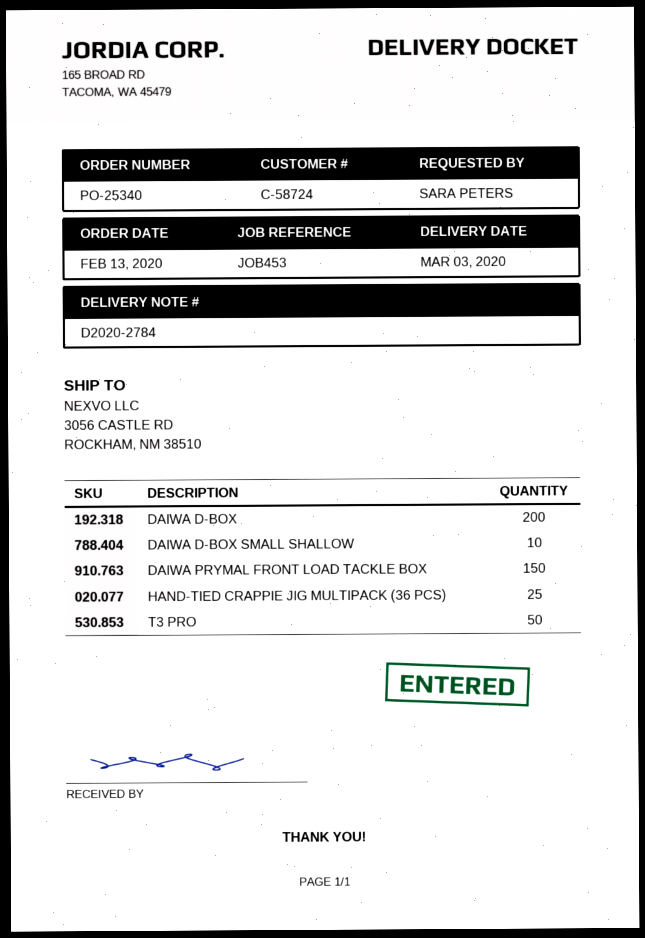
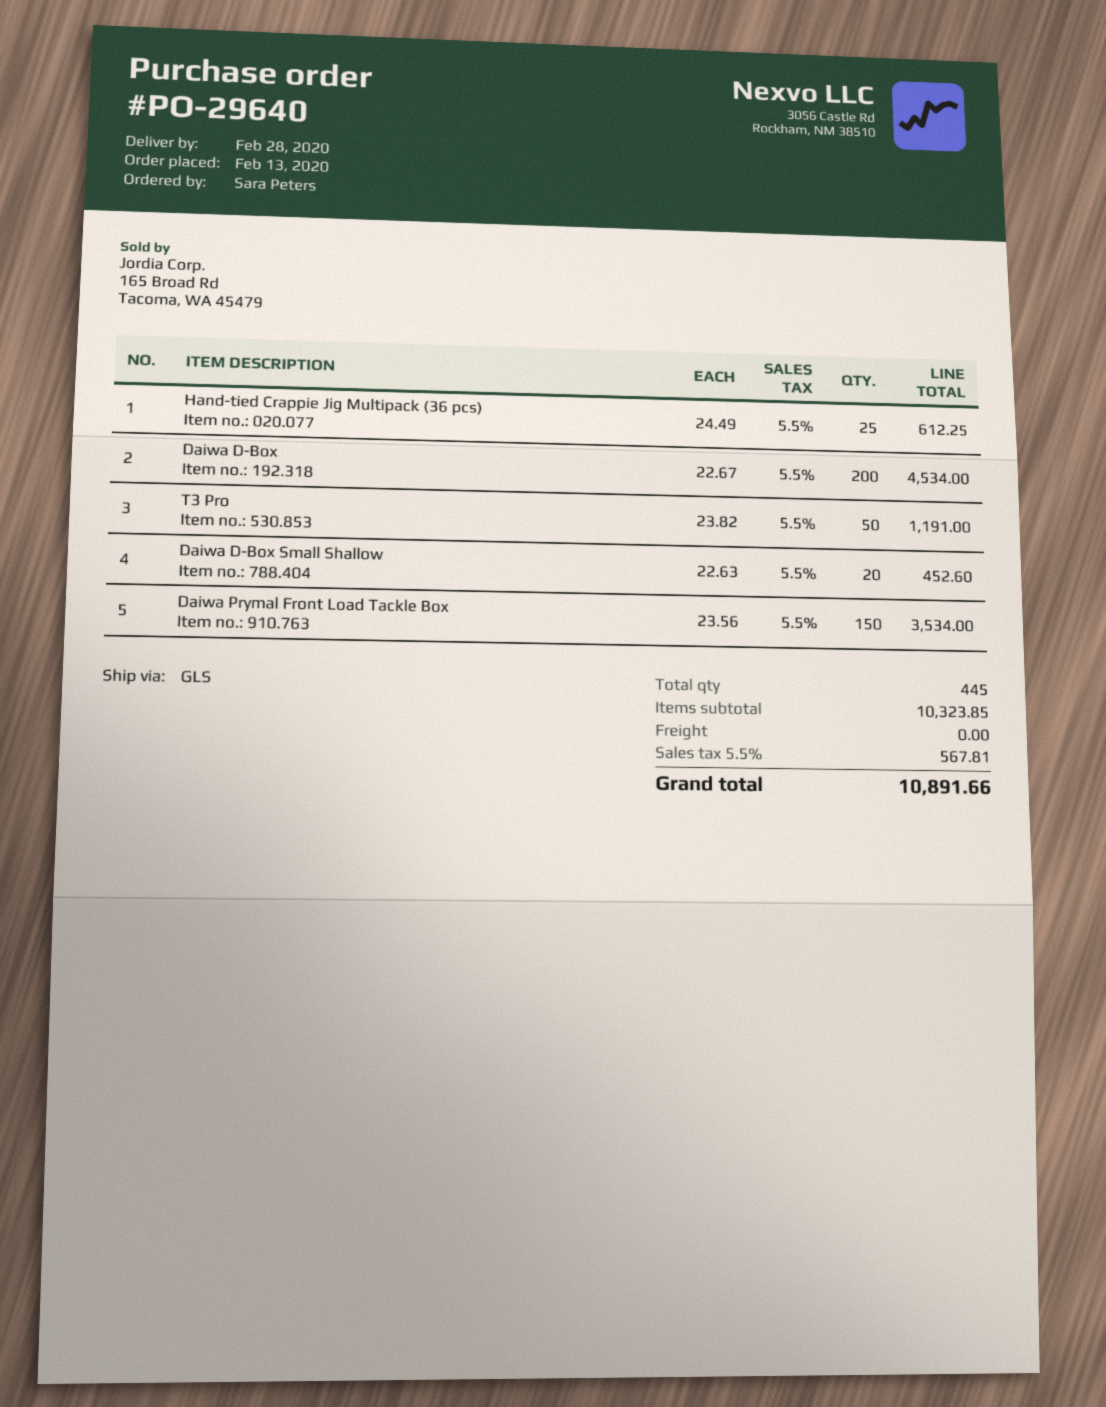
order number: PO-25340 -> PO-29640
delivery date: 2020-03-03 -> 2020-02-28
DAIWA D-BOX SMALL SHALLOW: 10 -> 20

